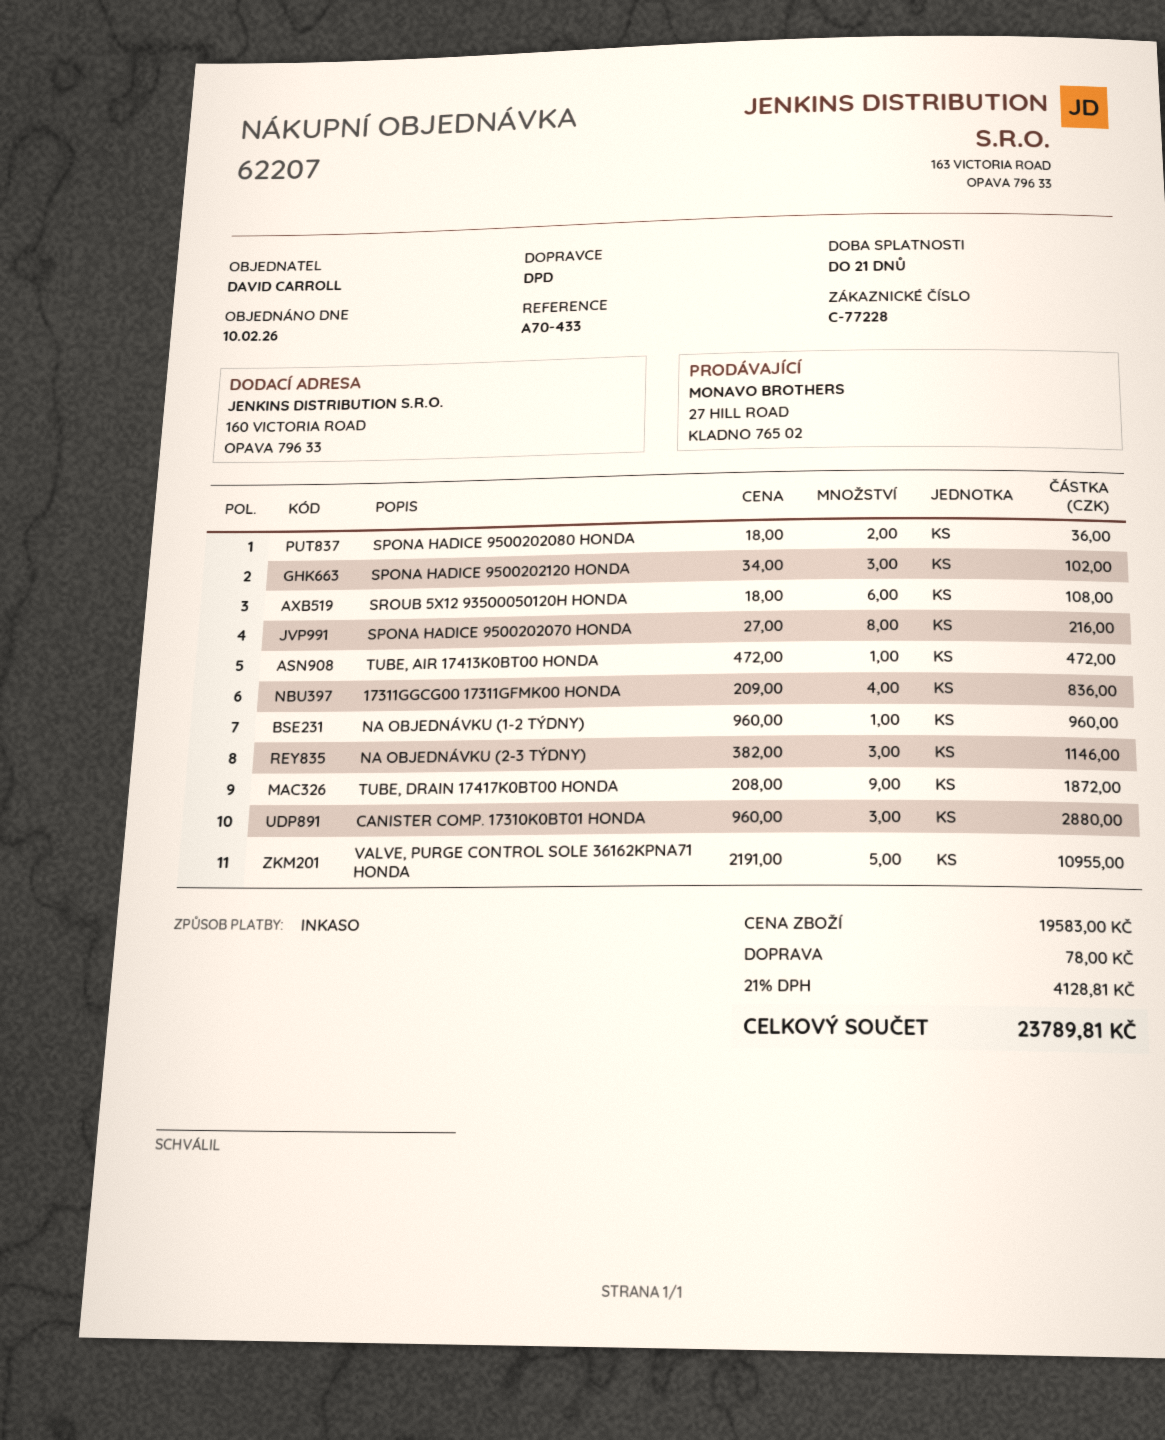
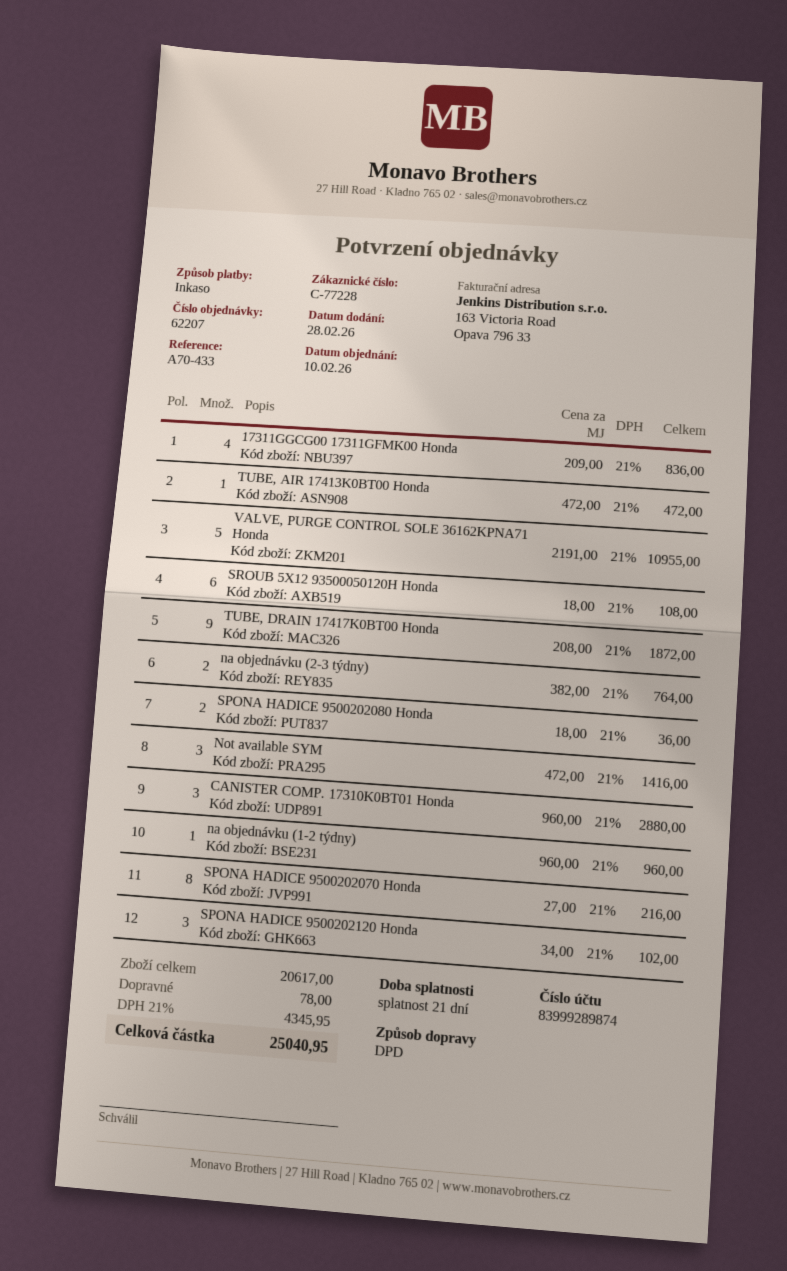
NA OBJEDNÁVKU (2-3 TÝDNY): 3 x 382.00 = 1146.00 -> 2 x 382.00 = 764.00
Not available SYM: none -> 3 x 472.00 = 1416.00
subtotal: 19583.00 -> 20617.00
tax: 21% = 4128.81 -> 21% = 4345.95
total: 23789.81 -> 25040.95

